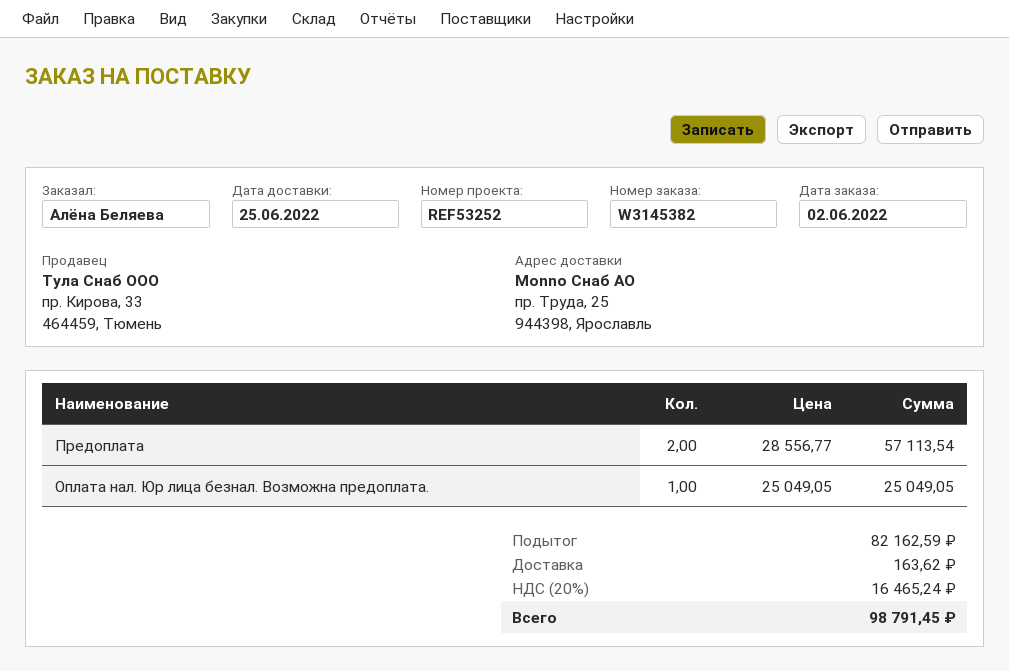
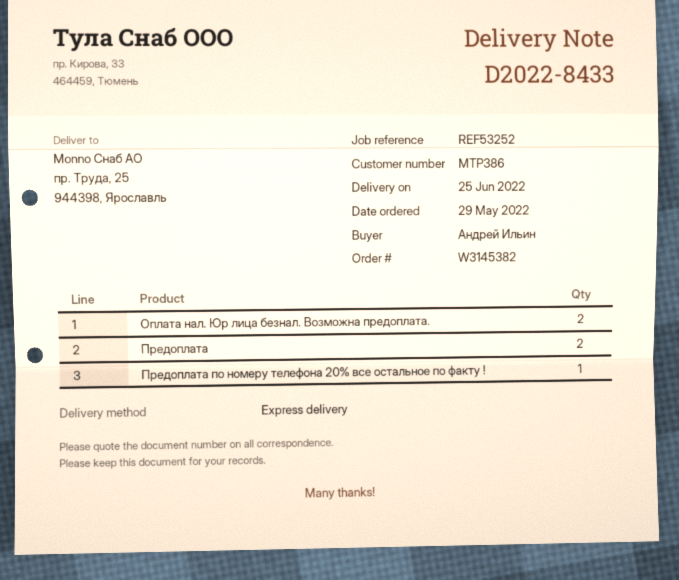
order date: 2022-06-02 -> 2022-05-29
ordered by: Алёна Беляева -> Андрей Ильин
Оплата нал. Юр лица безнал. Возможна предоплата.: 1 -> 2
Предоплата по номеру телефона 20% все остальное по факту !: none -> 1

